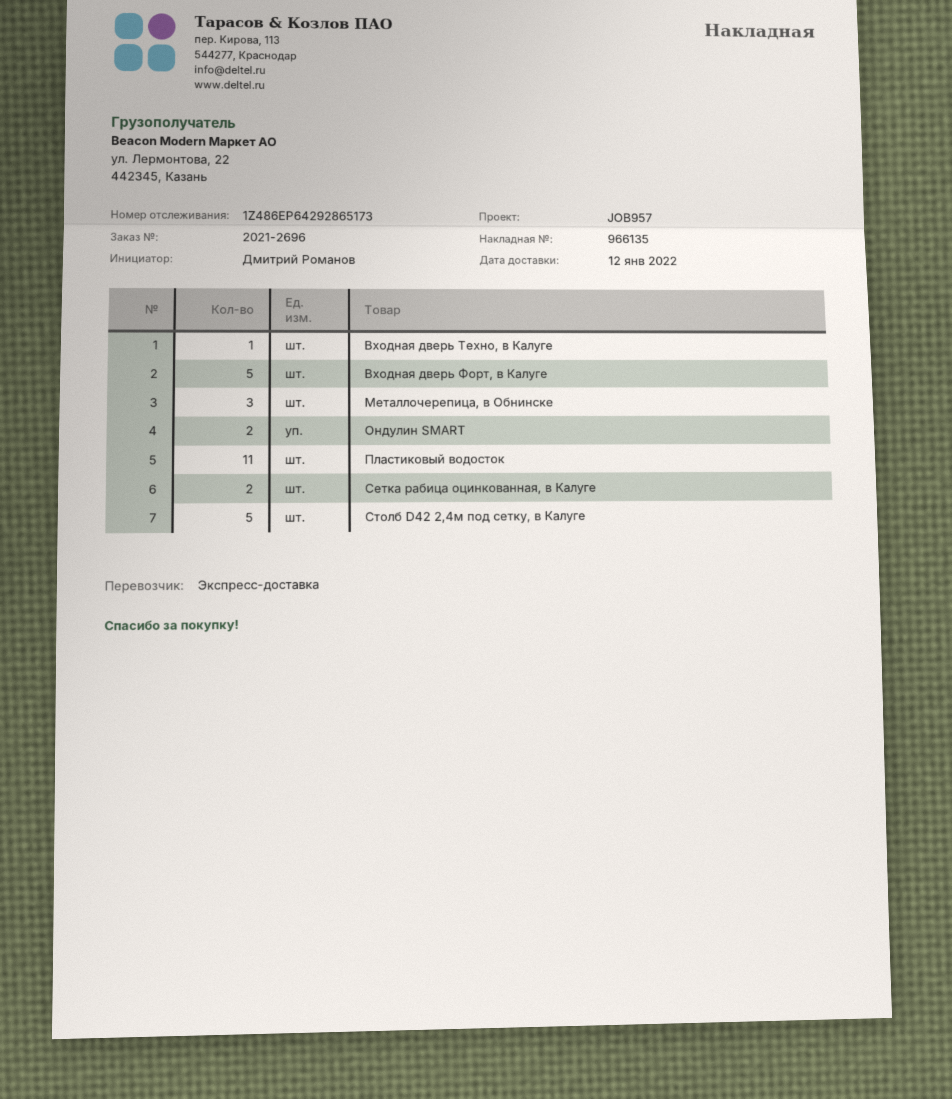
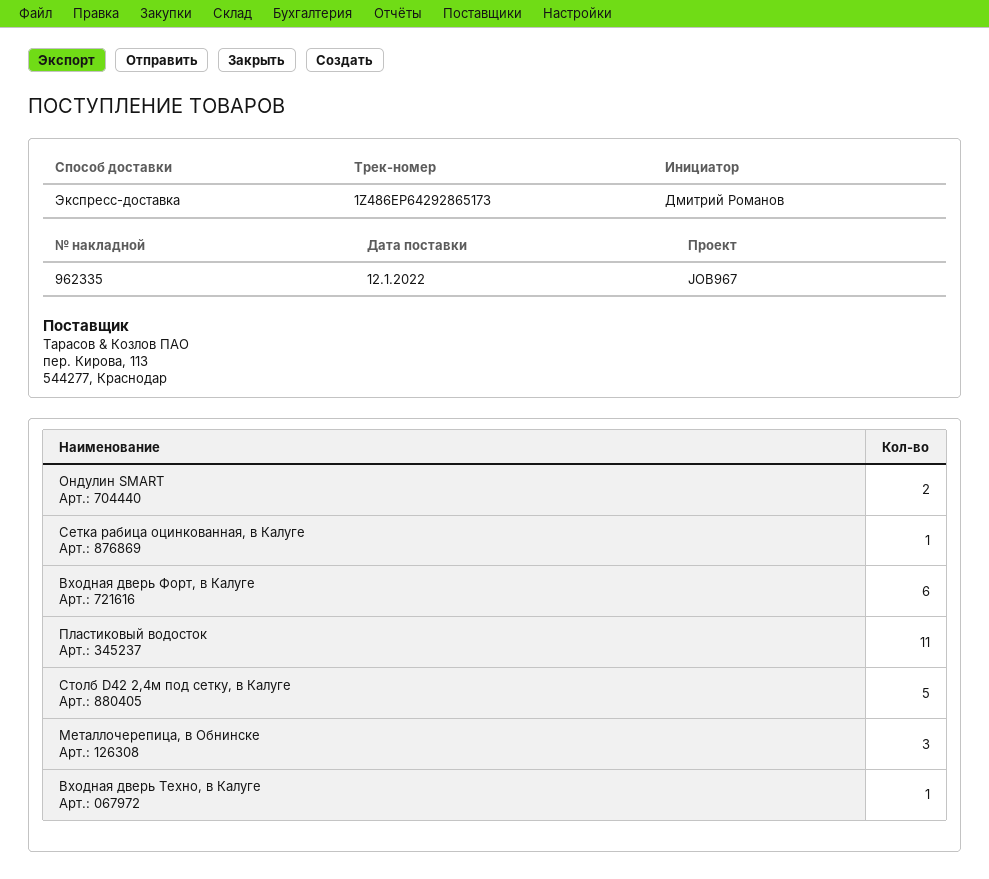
delivery note number: 966135 -> 962335
reference: JOB957 -> JOB967
Входная дверь Форт, в Калуге: 5 -> 6
Сетка рабица оцинкованная, в Калуге: 2 -> 1

